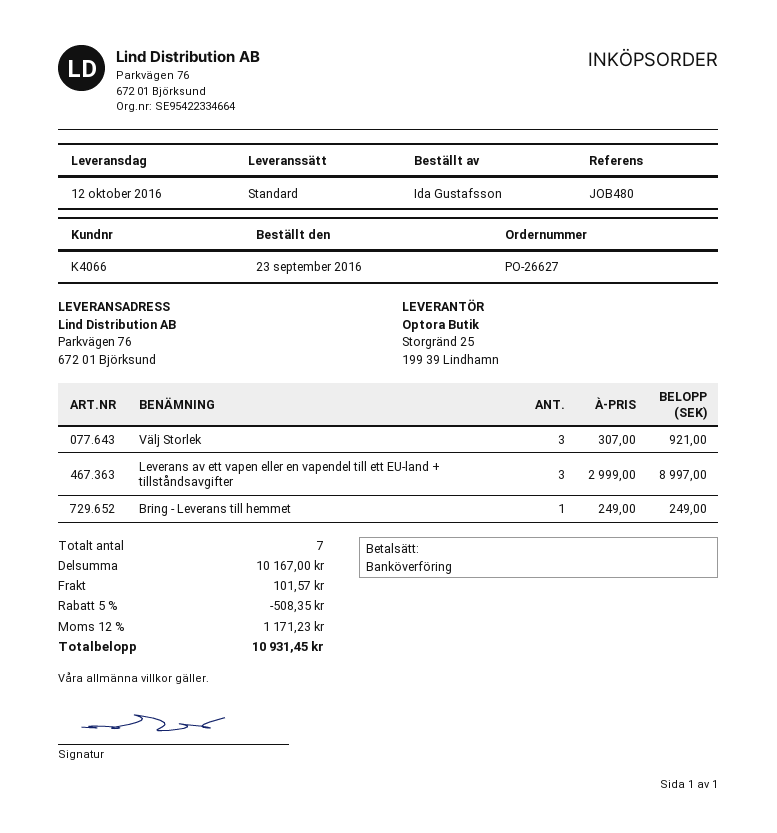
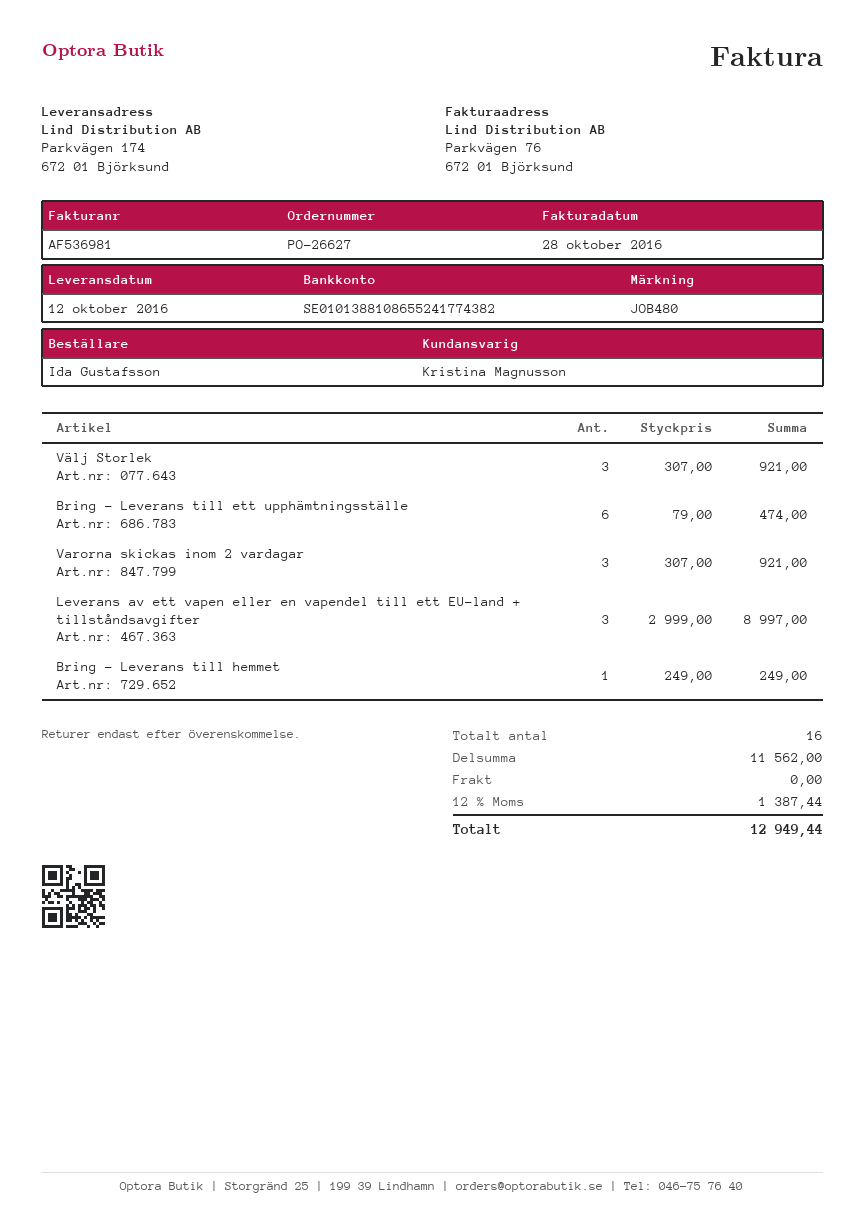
ship to: Parkvägen 76, 672 01 Björksund -> Parkvägen 174, 672 01 Björksund
Bring - Leverans till ett upphämtningsställe: none -> 6 x 79.00 = 474.00
Varorna skickas inom 2 vardagar: none -> 3 x 307.00 = 921.00
total quantity: 7 -> 16
subtotal: 10167.00 -> 11562.00
discount: 5% = 508.35 -> none
shipping: 101.57 -> 0.00
tax: 12% = 1171.23 -> 12% = 1387.44
total: 10931.45 -> 12949.44

